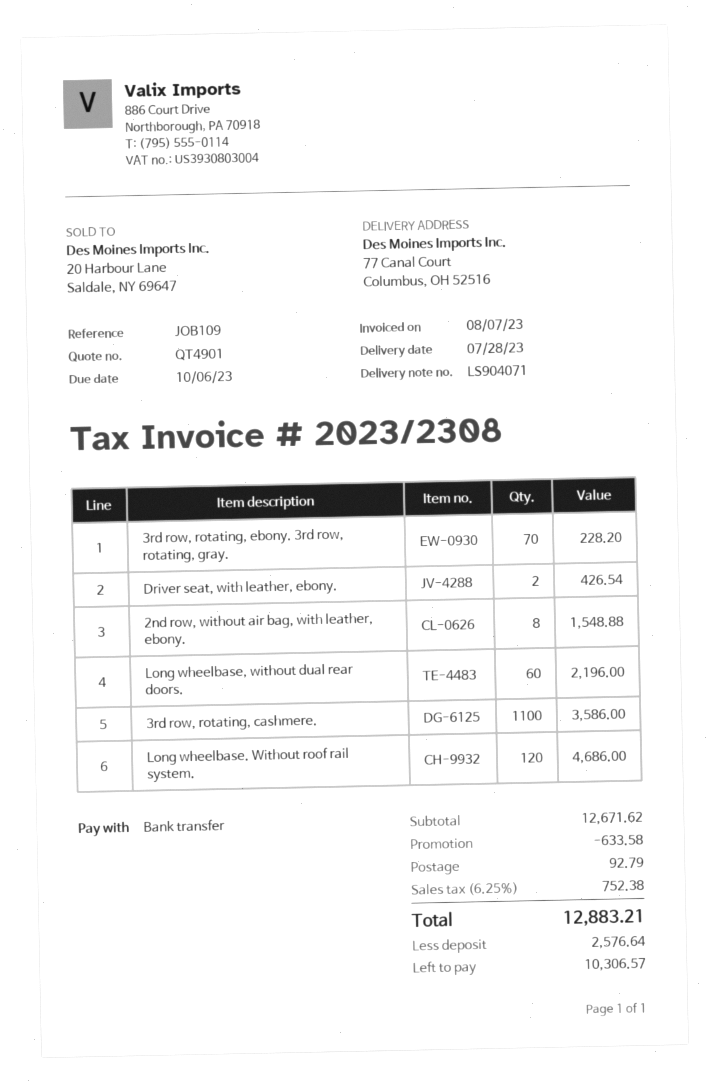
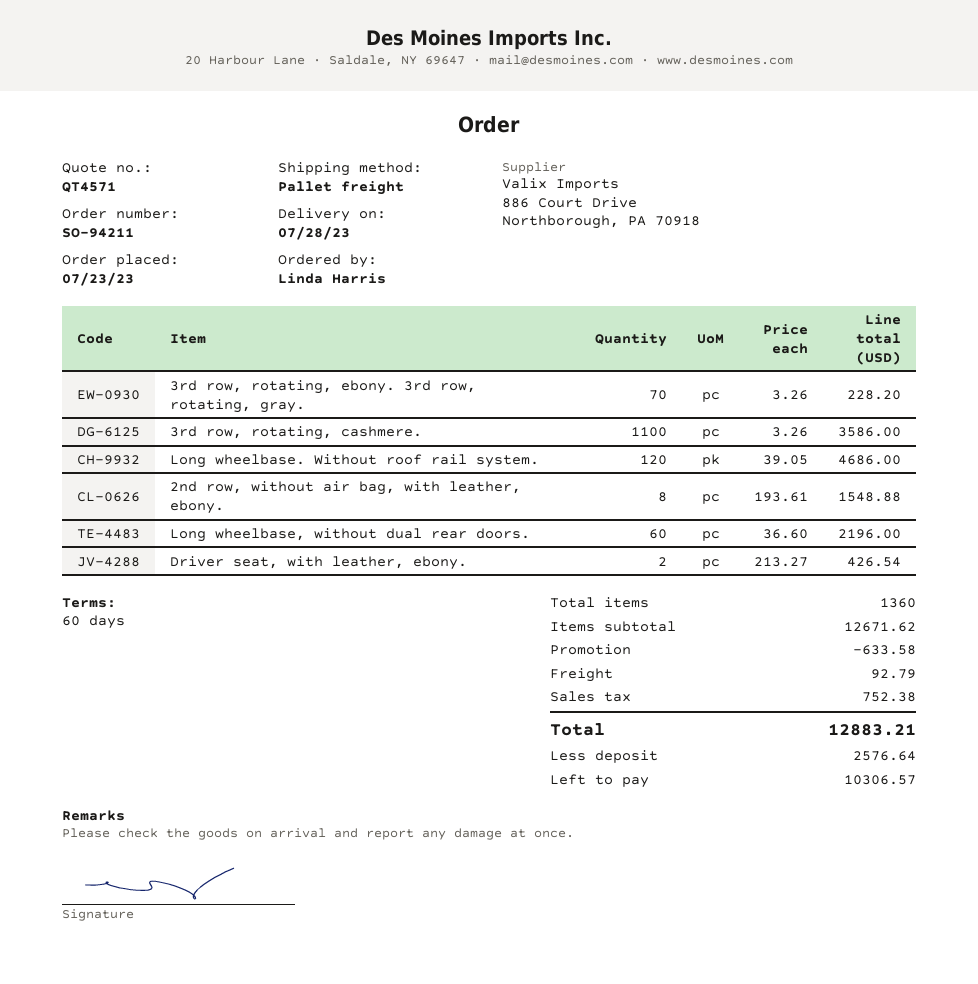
quote number: QT4901 -> QT4571

